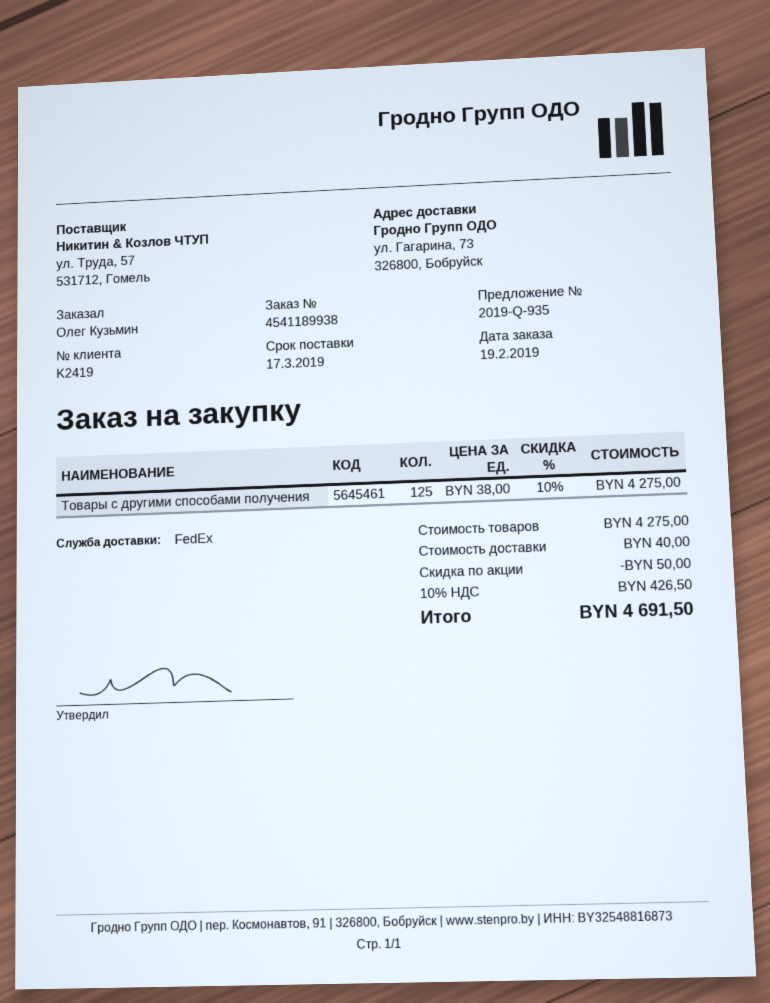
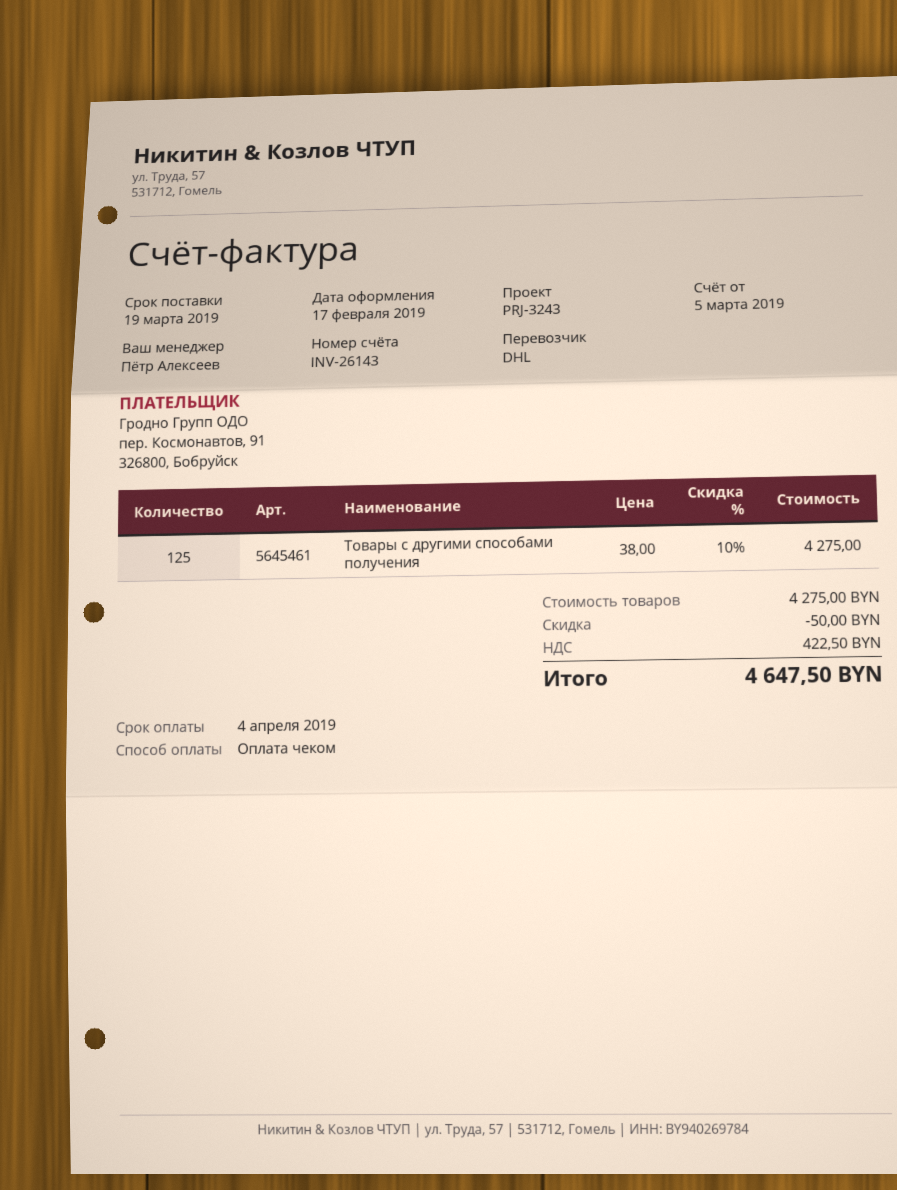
order date: 2019-02-19 -> 2019-02-17
delivery date: 2019-03-17 -> 2019-03-19
shipping method: FedEx -> DHL
shipping: 40.00 -> none
tax: 426.50 -> 422.50
total: 4691.50 -> 4647.50

